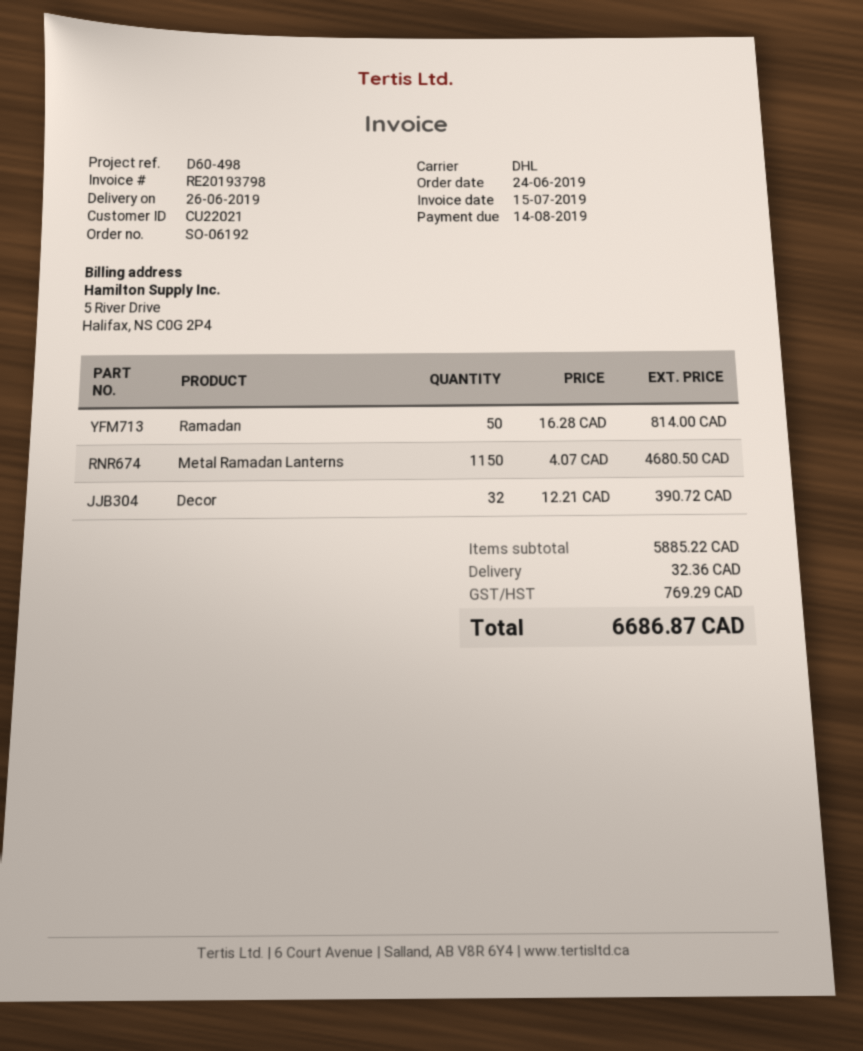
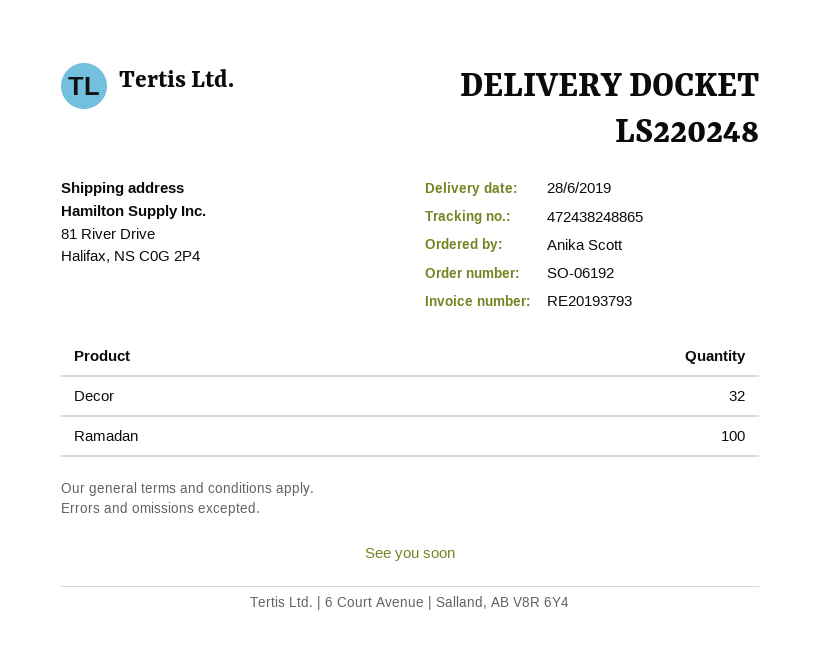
delivery date: 2019-06-26 -> 2019-06-28
invoice number: RE20193798 -> RE20193793
Ramadan: 50 -> 100
Metal Ramadan Lanterns: 1150 -> none

